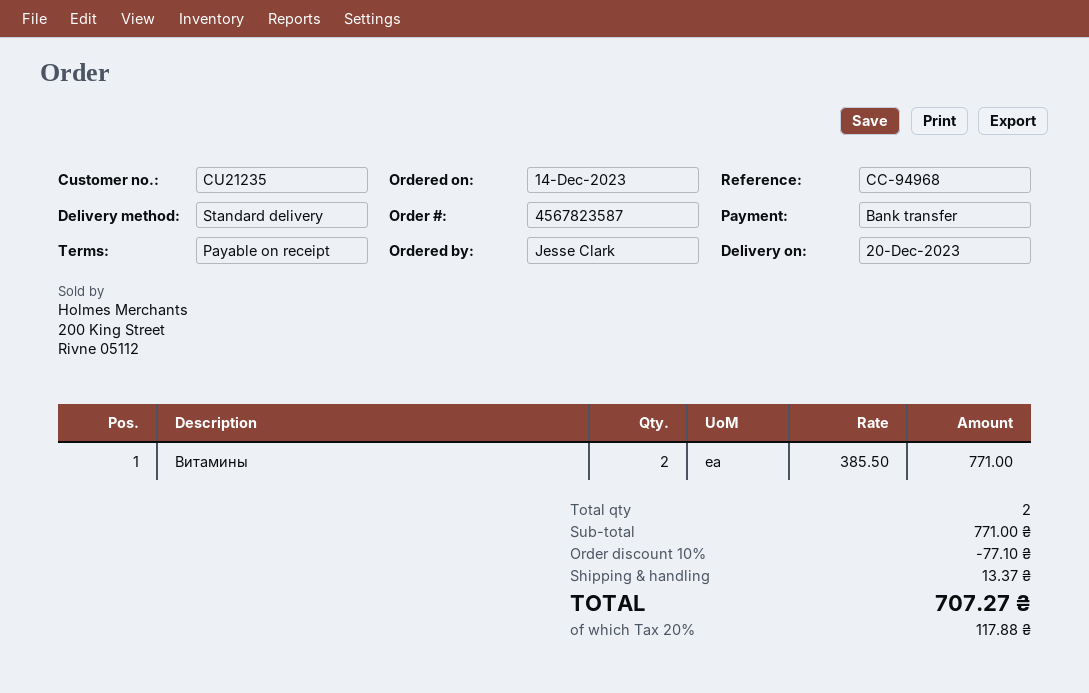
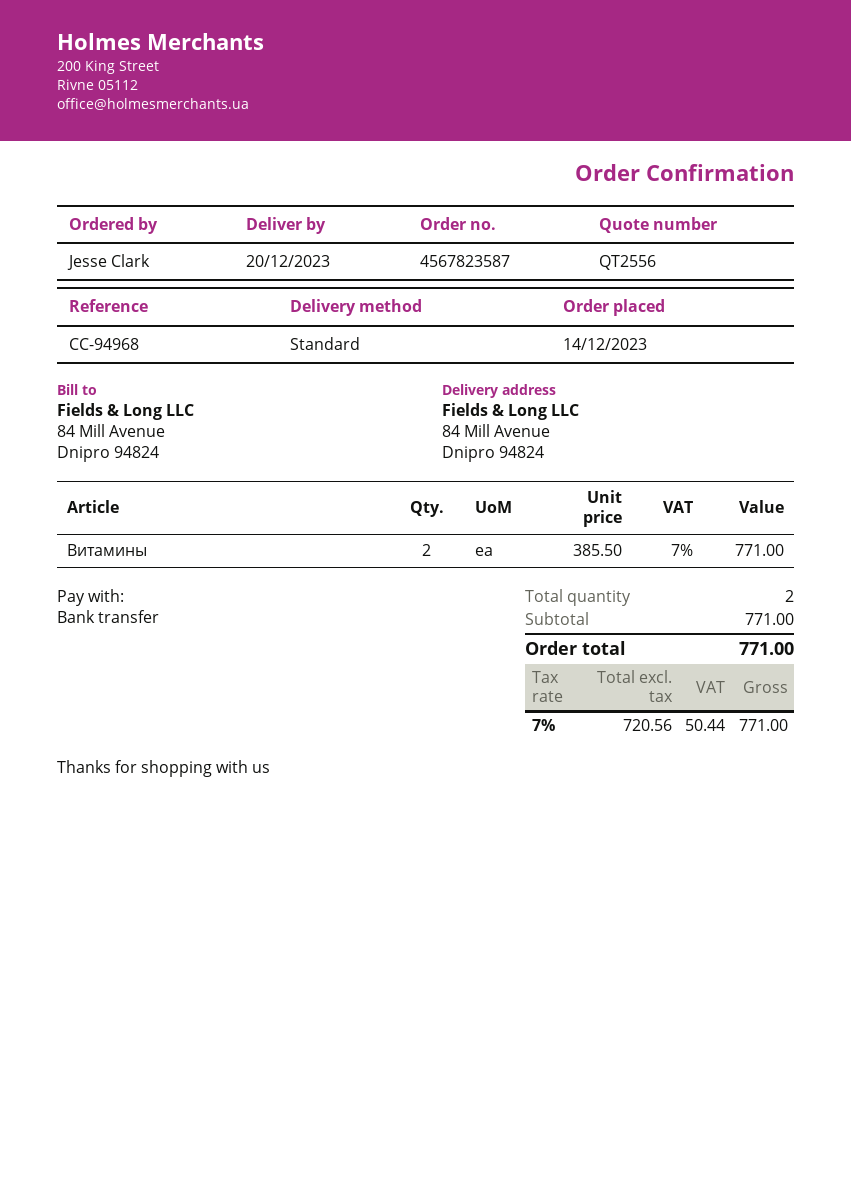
discount: 10% = 77.10 -> none
shipping: 13.37 -> none
tax: 20% = 117.88 -> 7% = 50.44
total: 707.27 -> 771.00

